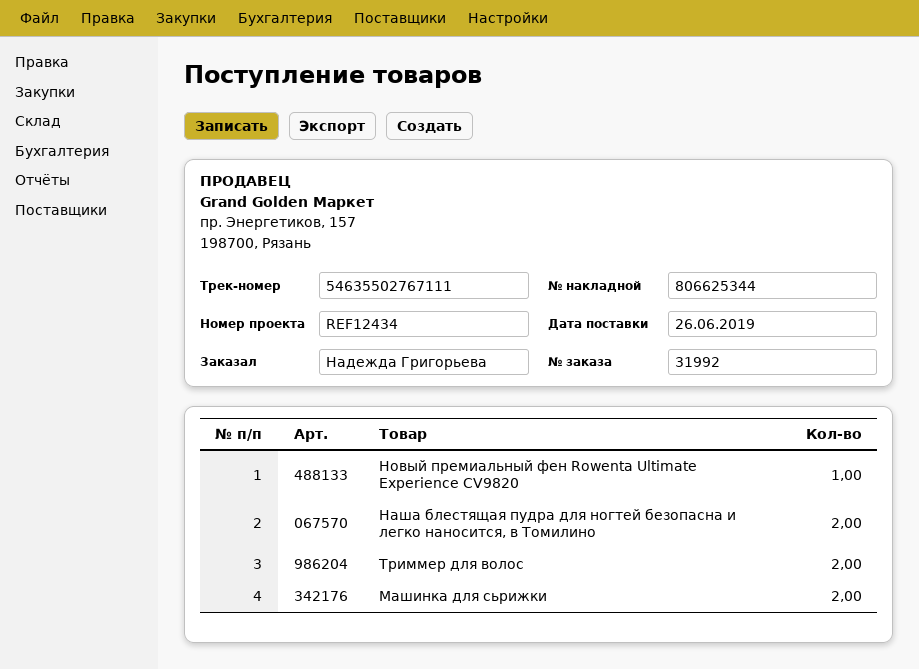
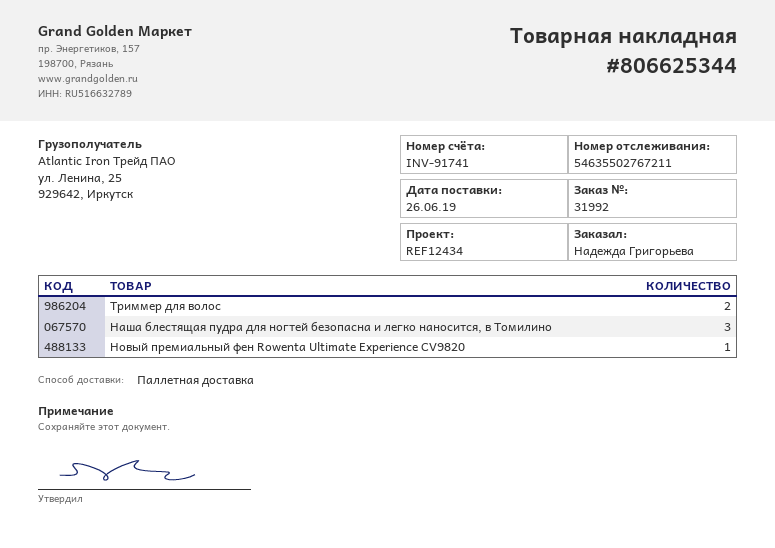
tracking number: 54635502767111 -> 54635502767211
Наша блестящая пудра для ногтей безопасна и легко наносится, в Томилино: 2 -> 3
Машинка для сьрижки: 2 -> none

